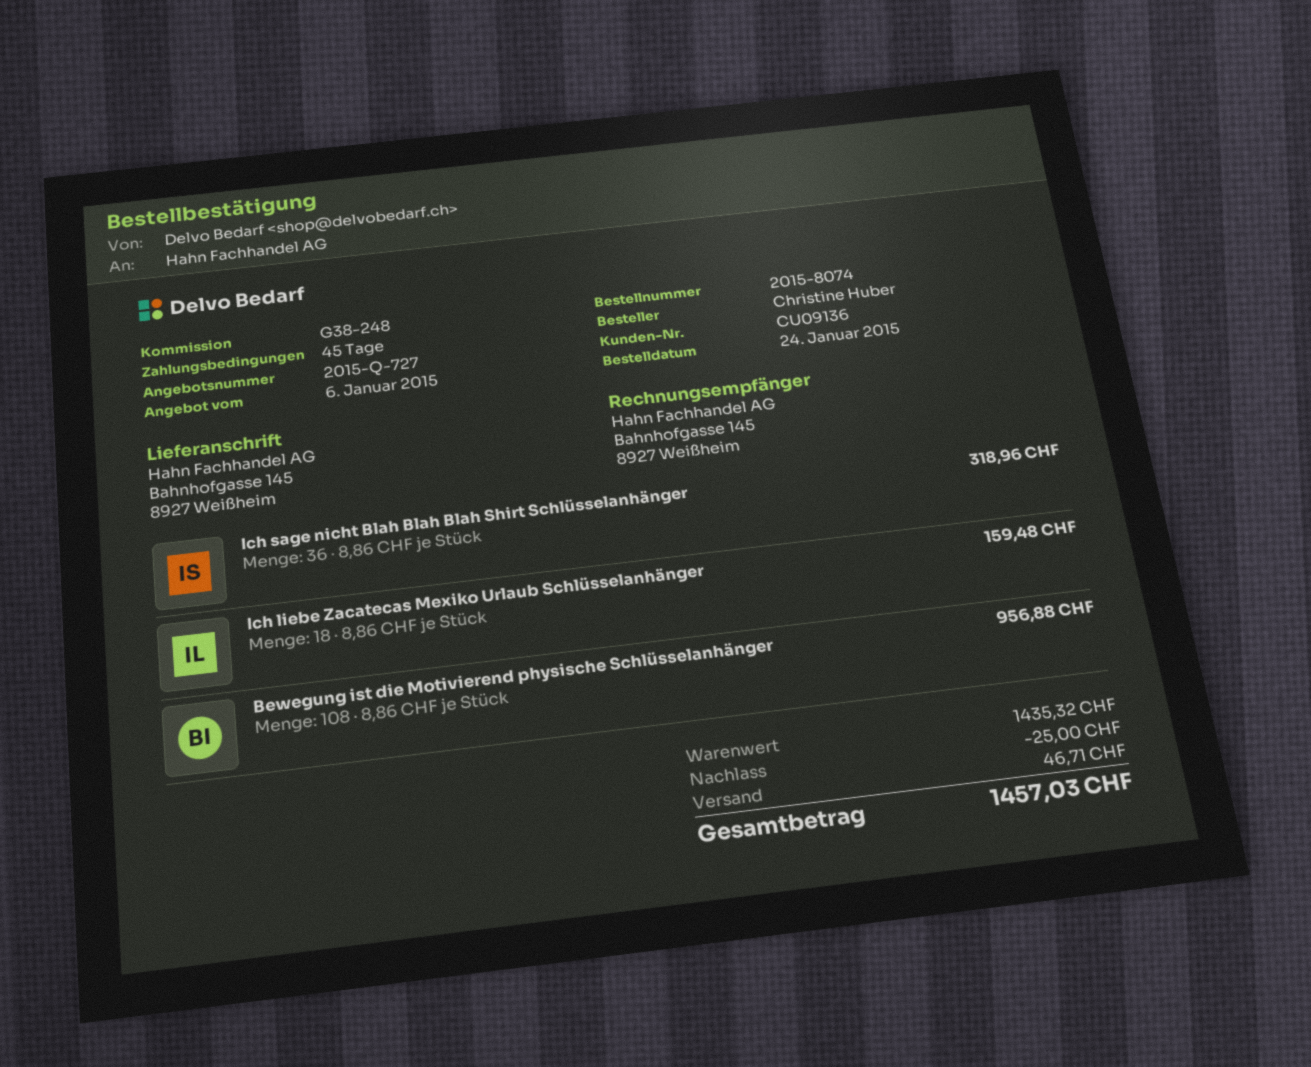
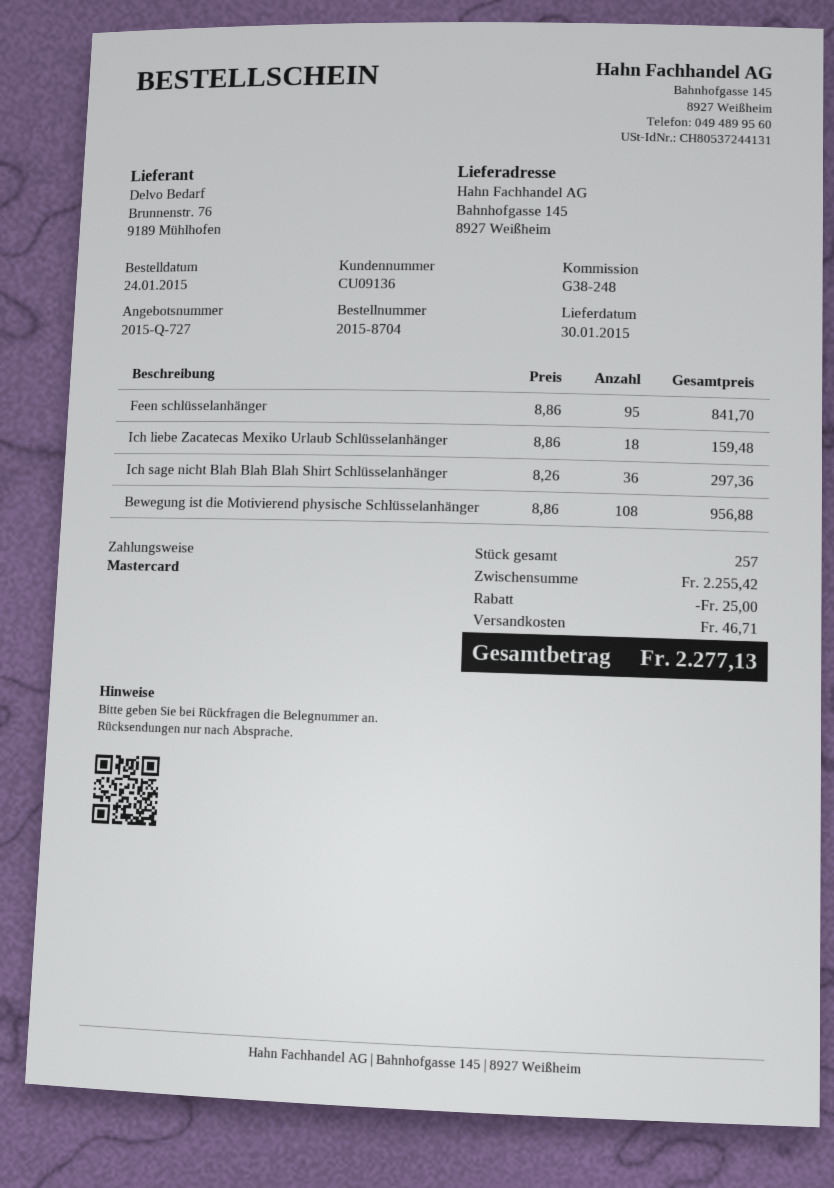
order number: 2015-8074 -> 2015-8704
Ich sage nicht Blah Blah Blah Shirt Schlüsselanhänger: 36 x 8.86 = 318.96 -> 36 x 8.26 = 297.36
Feen schlüsselanhänger: none -> 95 x 8.86 = 841.70
subtotal: 1435.32 -> 2255.42
total: 1457.03 -> 2277.13

